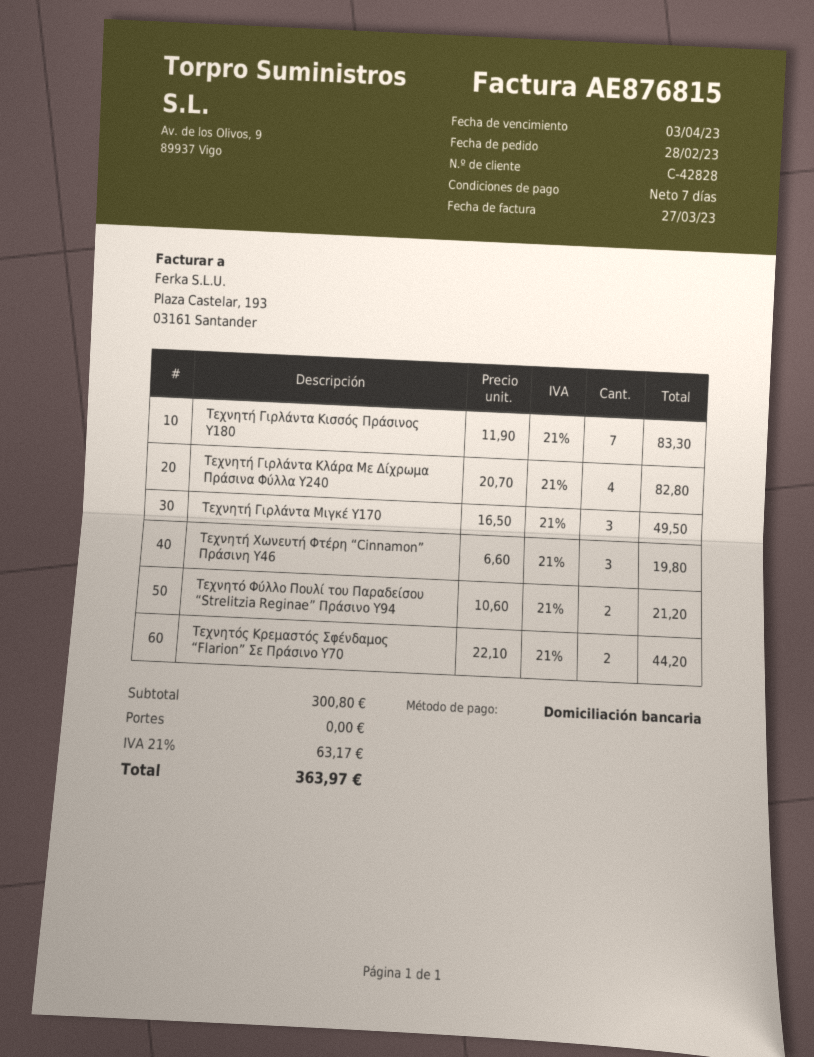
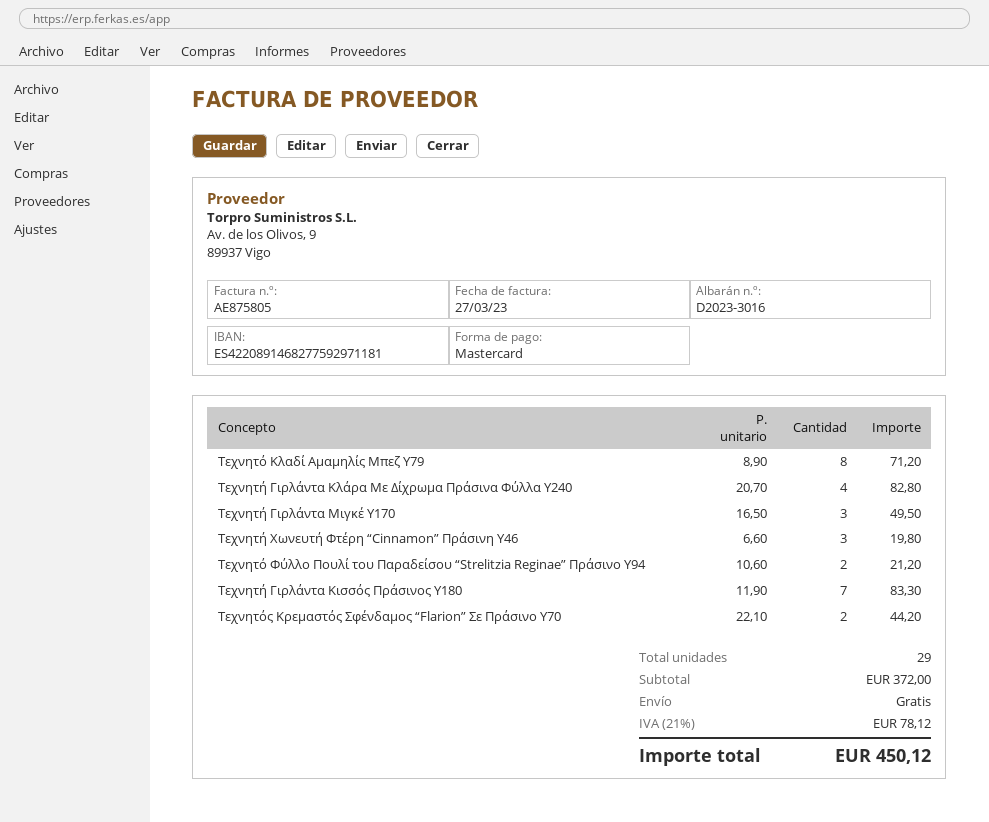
invoice number: AE876815 -> AE875805
payment method: direct debit -> Mastercard
Τεχνητό Κλαδί Αμαμηλίς Μπεζ Υ79: none -> 8 x 8.90 = 71.20
subtotal: 300.80 -> 372.00
tax: 21% = 63.17 -> 21% = 78.12
total: 363.97 -> 450.12

